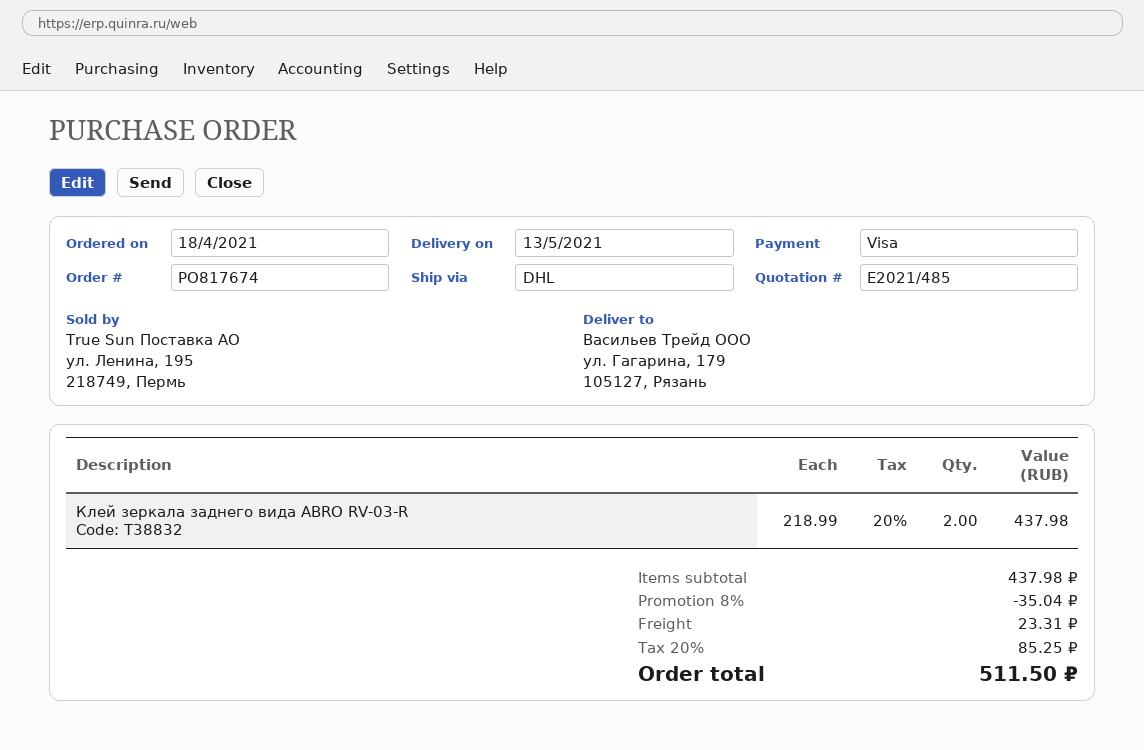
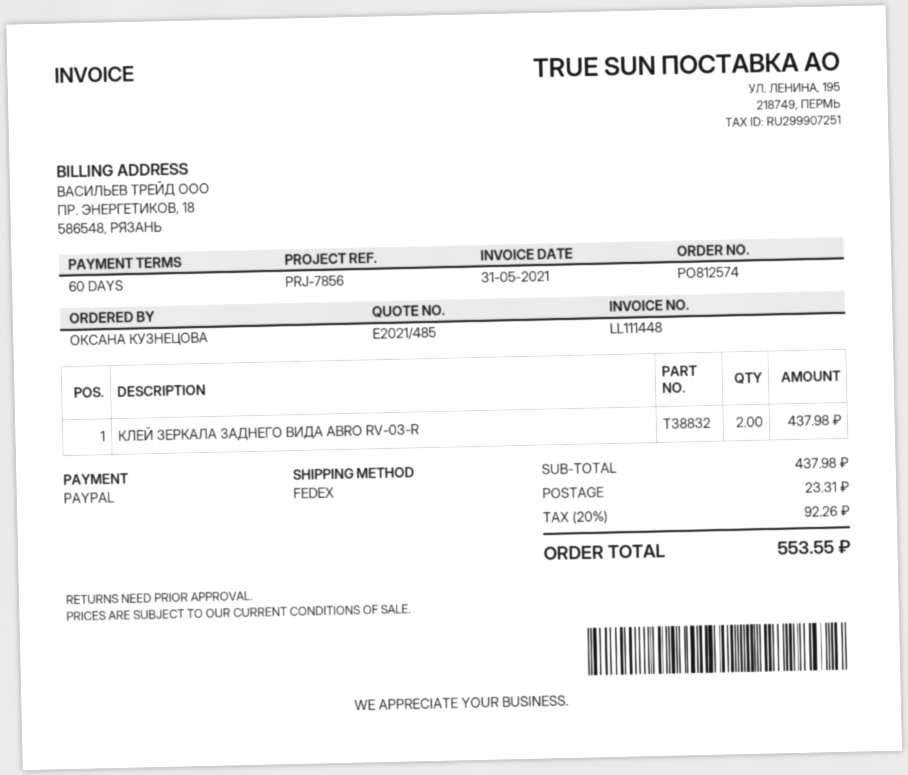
order number: PO817674 -> PO812574
payment method: Visa -> PayPal
shipping method: DHL -> FedEx
discount: 8% = 35.04 -> none
tax: 20% = 85.25 -> 20% = 92.26
total: 511.50 -> 553.55

